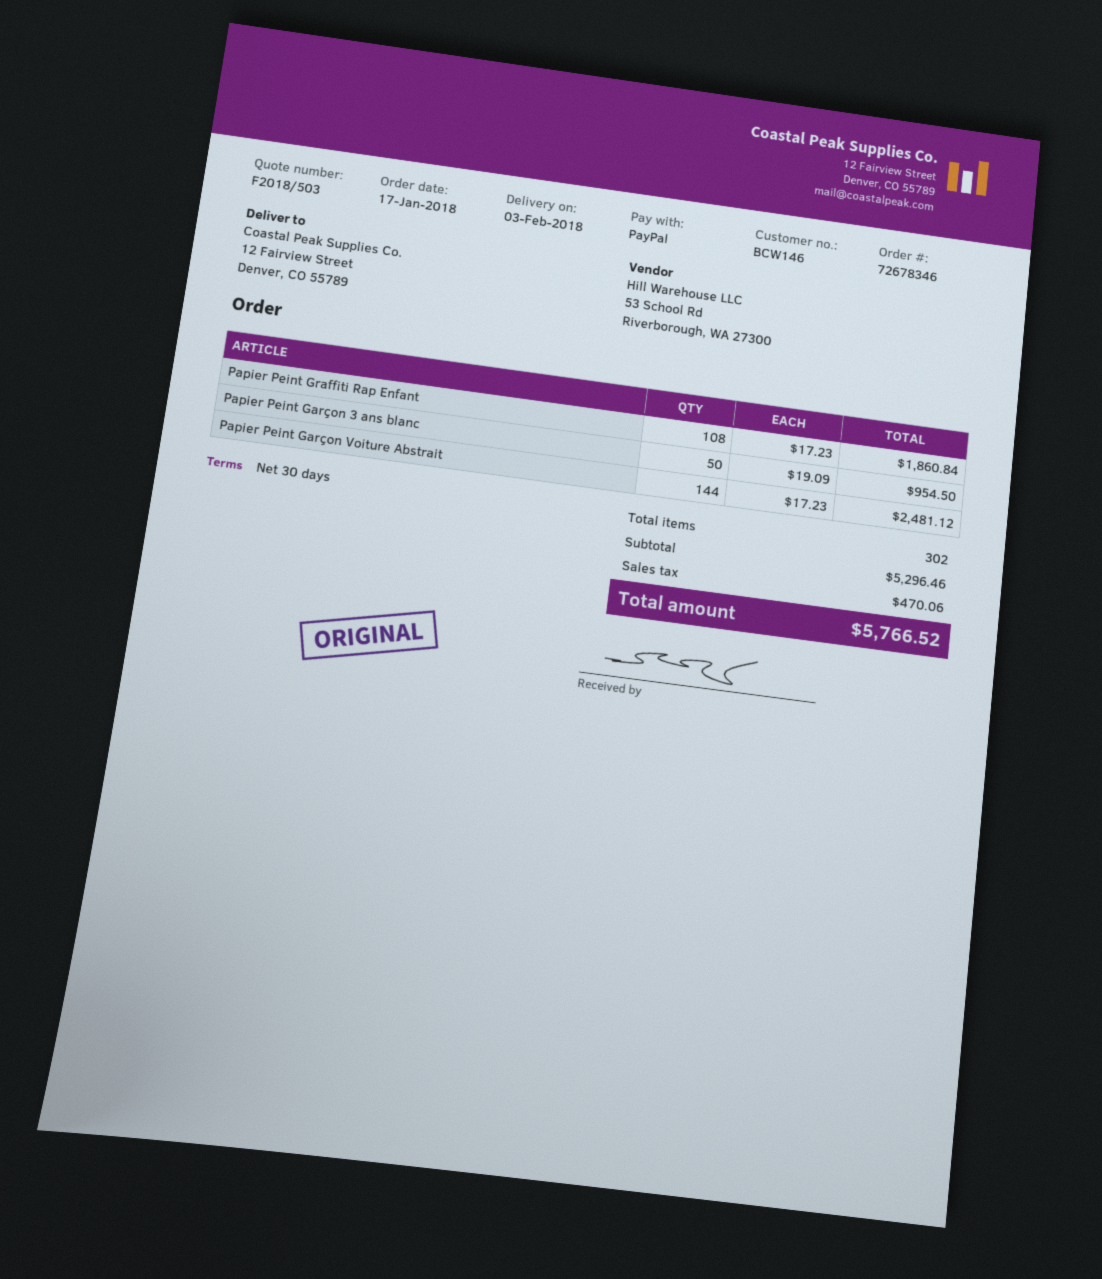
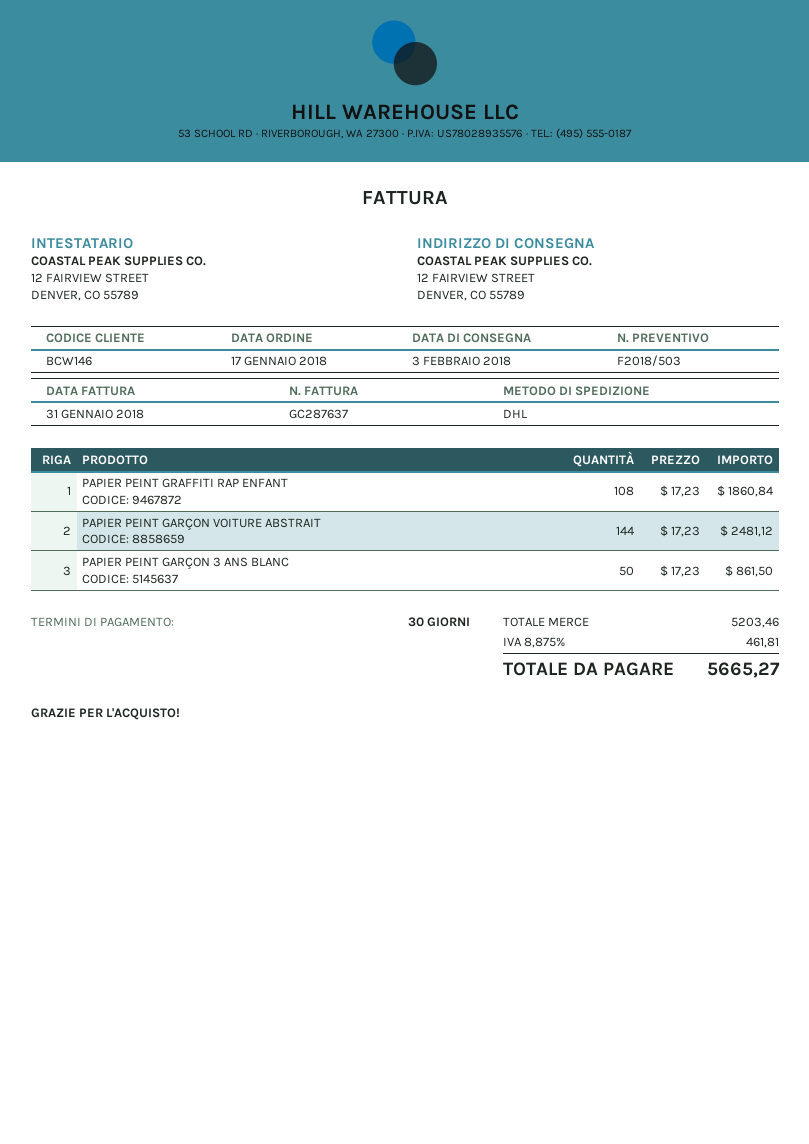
Papier Peint Garçon 3 ans blanc: 50 x 19.09 = 954.50 -> 50 x 17.23 = 861.50
subtotal: 5296.46 -> 5203.46
tax: 470.06 -> 461.81
total: 5766.52 -> 5665.27

